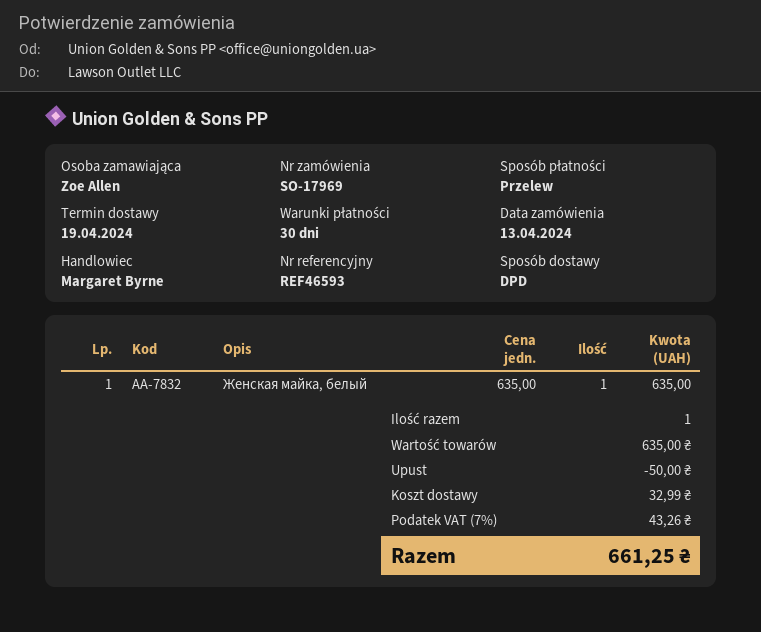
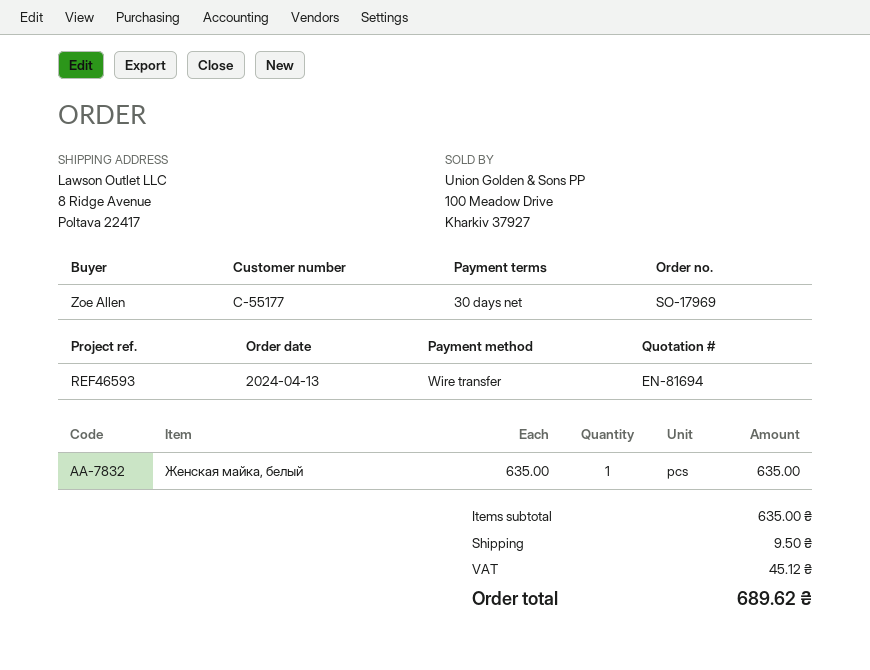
discount: 50.00 -> none
shipping: 32.99 -> 9.50
tax: 43.26 -> 45.12
total: 661.25 -> 689.62

